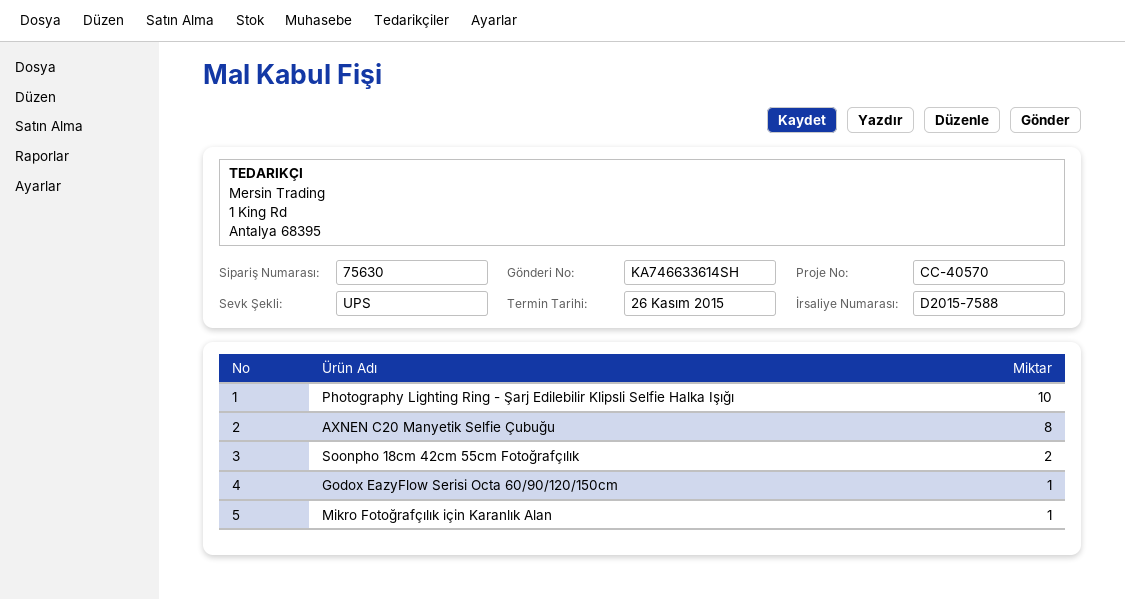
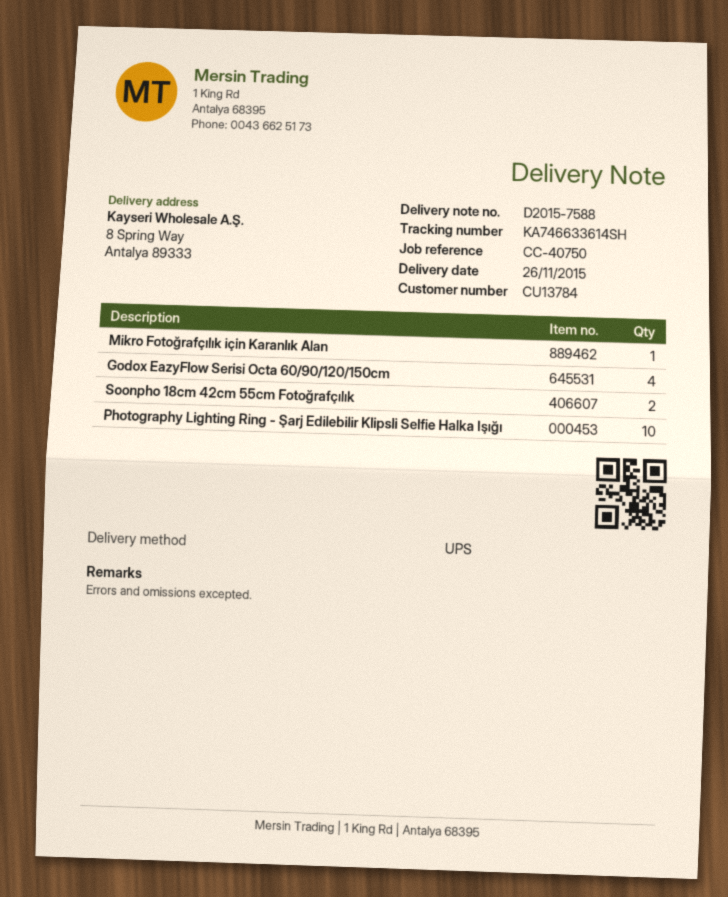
reference: CC-40570 -> CC-40750
AXNEN C20 Manyetik Selfie Çubuğu: 8 -> none
Godox EazyFlow Serisi Octa 60/90/120/150cm: 1 -> 4

